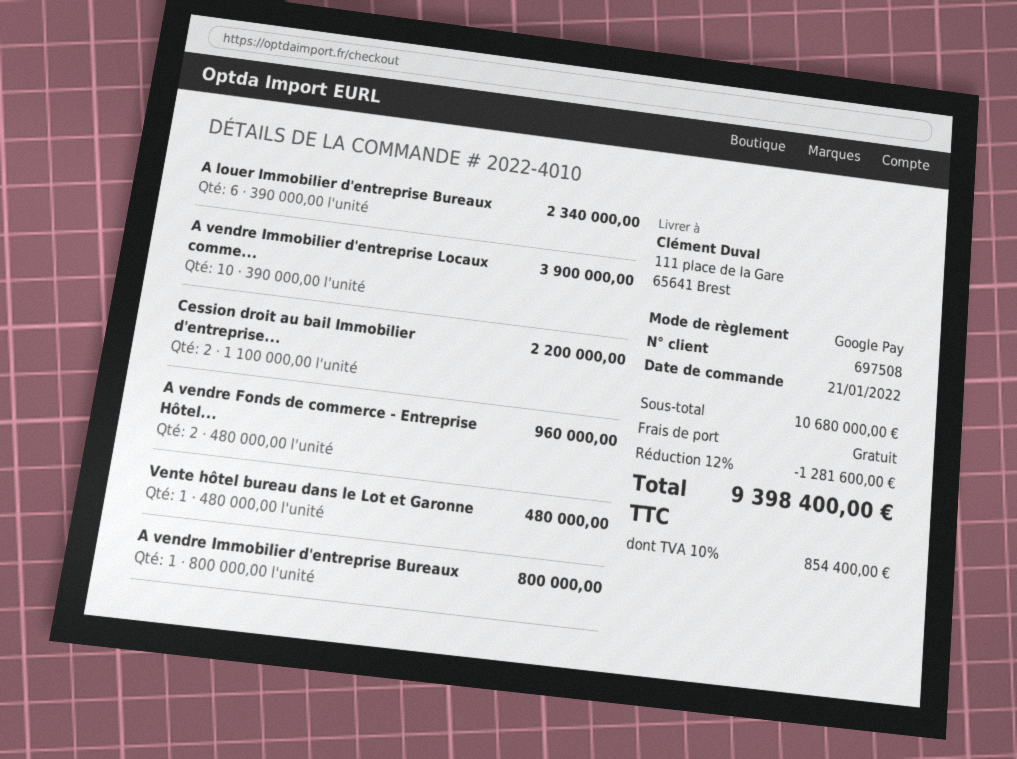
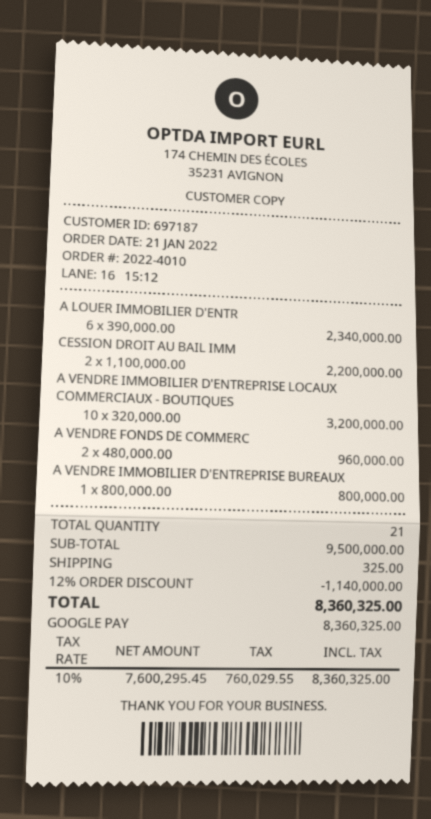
customer number: 697508 -> 697187
A vendre Immobilier d'entreprise Locaux comme...: 10 x 390000.00 = 3900000.00 -> 10 x 320000.00 = 3200000.00
Vente hôtel bureau dans le Lot et Garonne: 1 x 480000.00 = 480000.00 -> none
subtotal: 10680000.00 -> 9500000.00
discount: 12% = 1281600.00 -> 12% = 1140000.00
shipping: 0.00 -> 325.00
tax: 10% = 854400.00 -> 10% = 760029.55
total: 9398400.00 -> 8360325.00

